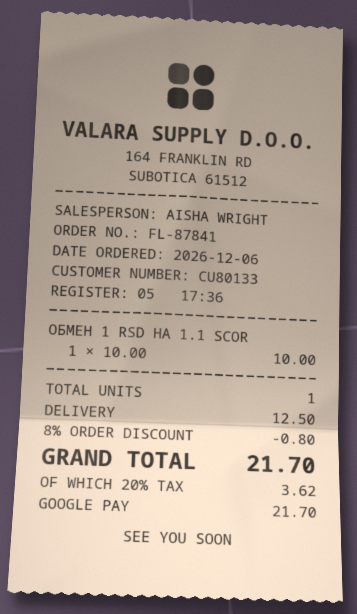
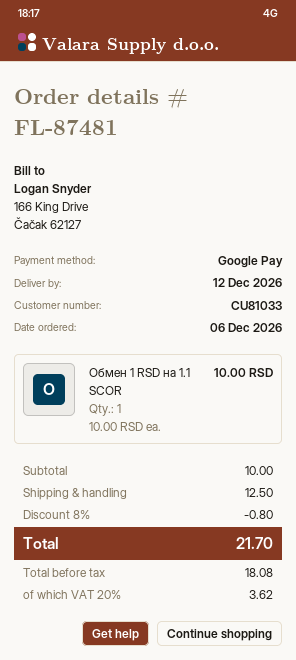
order number: FL-87841 -> FL-87481
customer number: CU80133 -> CU81033

